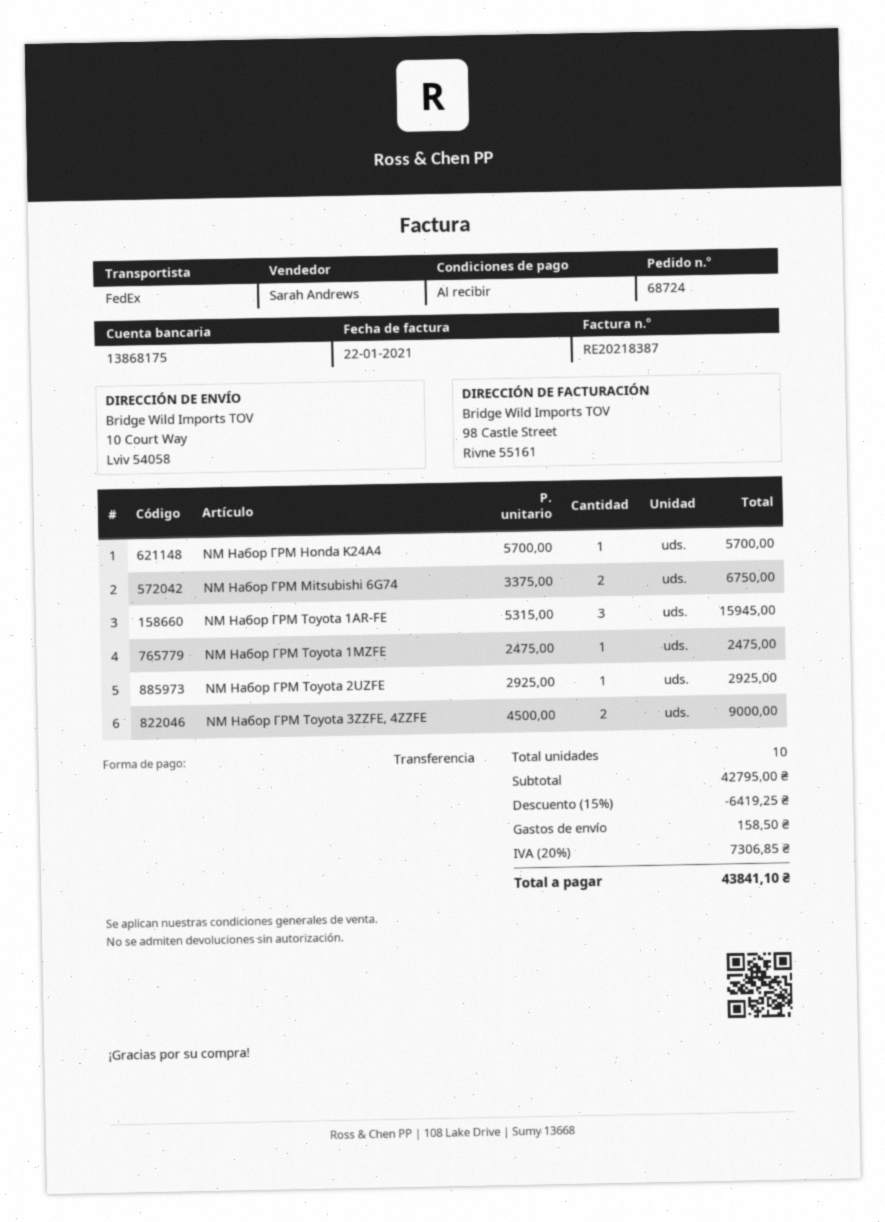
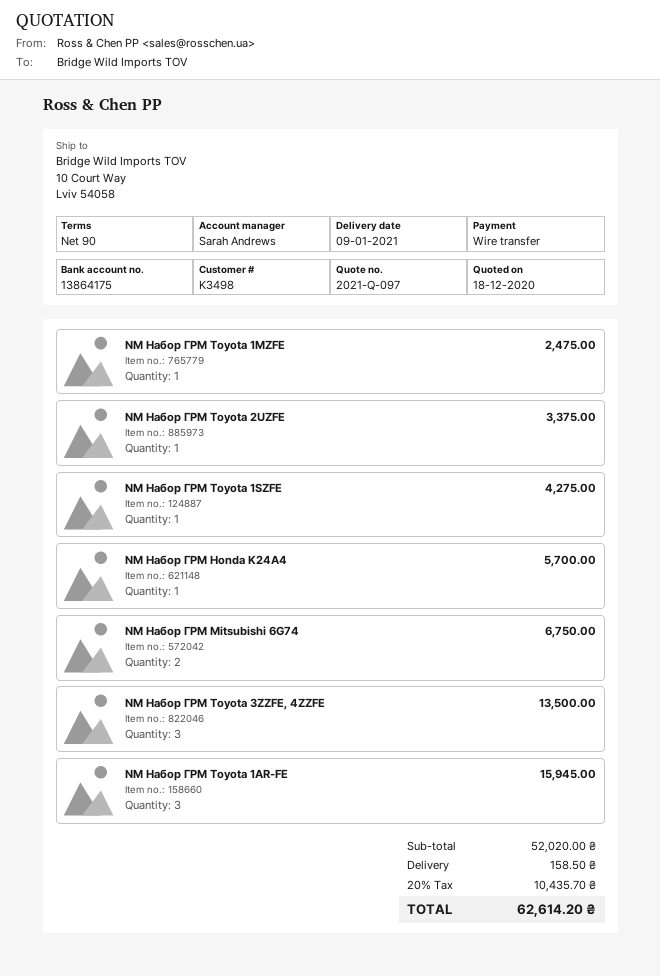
payment terms: on receipt -> 90 days
bank account: 13868175 -> 13864175
NM Набор ГРМ Toyota 2UZFE: 1 for 2925.00 -> 1 for 3375.00
NM Набор ГРМ Toyota 3ZZFE, 4ZZFE: 2 for 9000.00 -> 3 for 13500.00
NM Набор ГРМ Toyota 1SZFE: none -> 1 for 4275.00
subtotal: 42795.00 -> 52020.00
discount: 15% = 6419.25 -> none
tax: 20% = 7306.85 -> 20% = 10435.70
total: 43841.10 -> 62614.20

